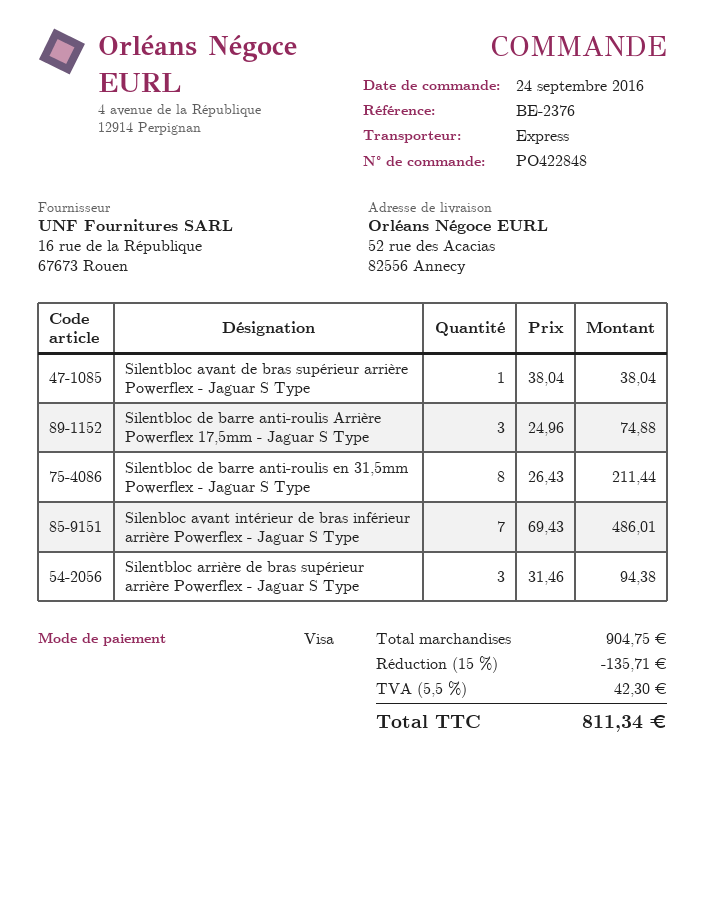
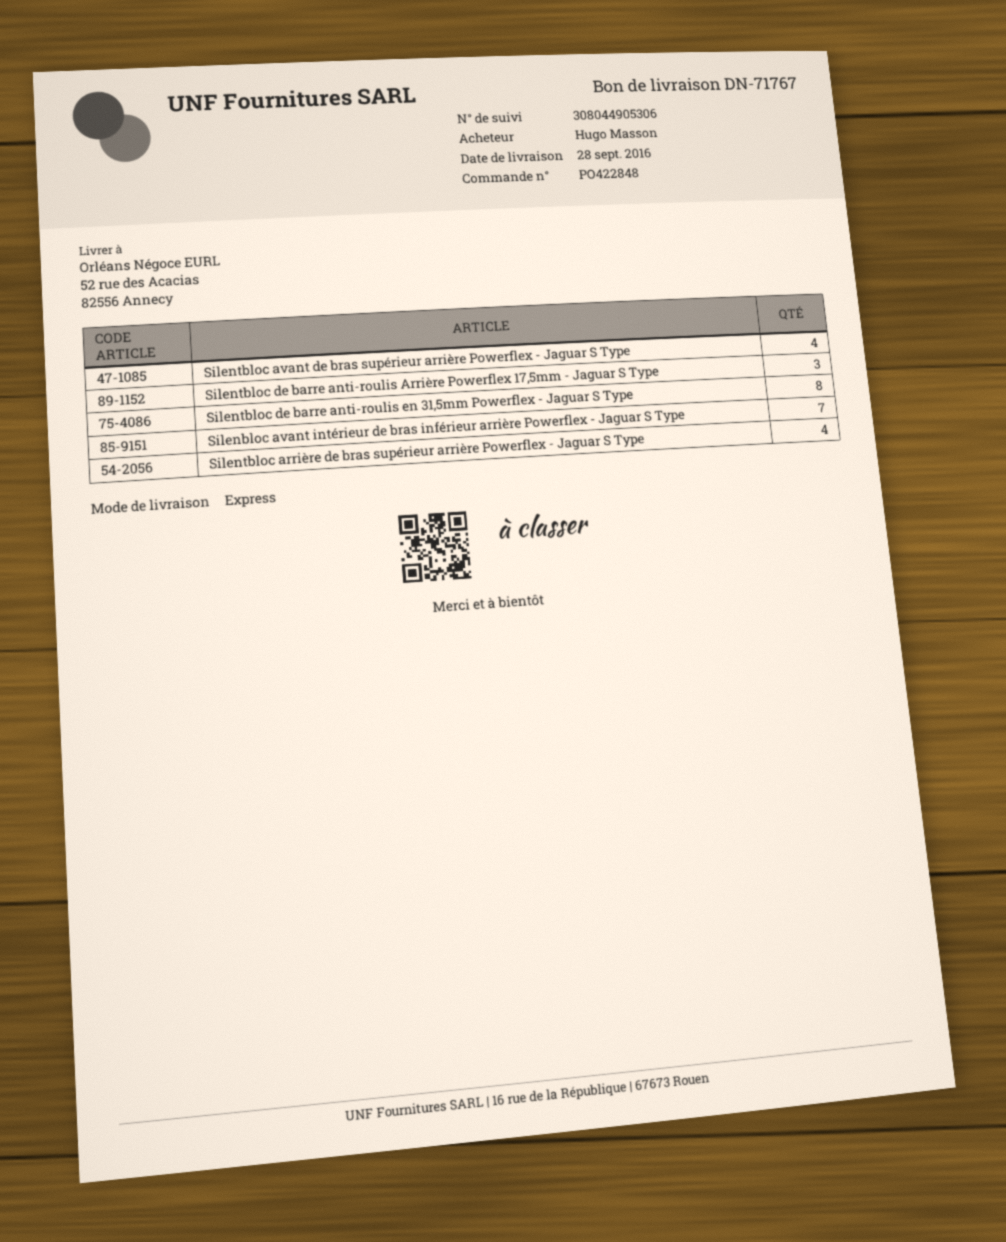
Silentbloc avant de bras supérieur arrière Powerflex - Jaguar S Type: 1 -> 4
Silentbloc arrière de bras supérieur arrière Powerflex - Jaguar S Type: 3 -> 4

